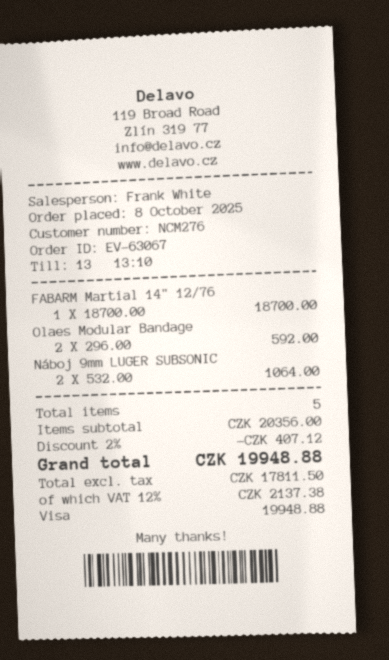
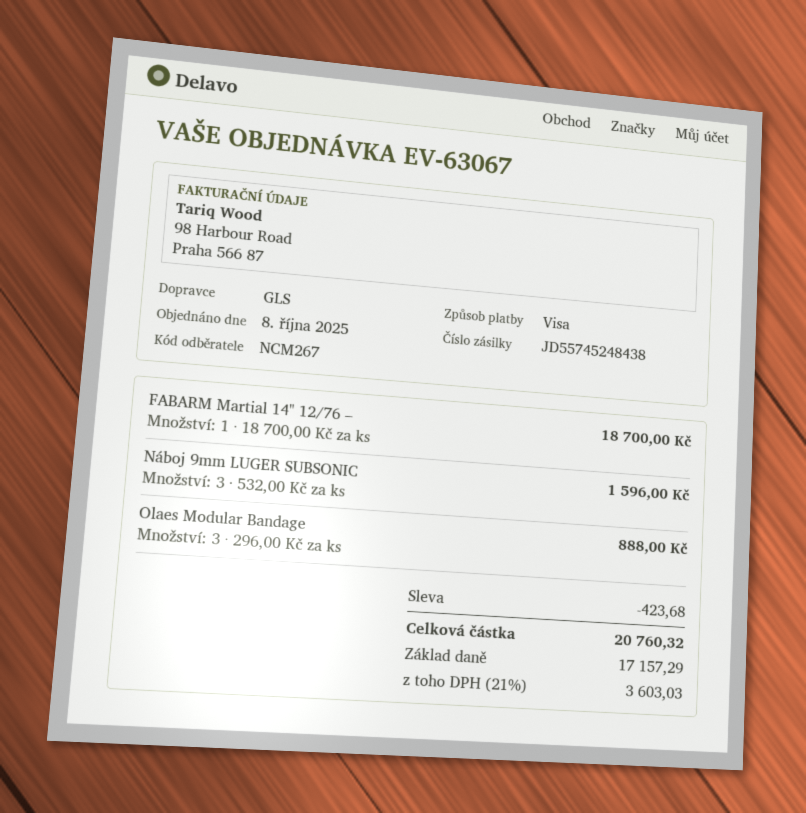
customer number: NCM276 -> NCM267
Olaes Modular Bandage: 2 x 296.00 = 592.00 -> 3 x 296.00 = 888.00
Náboj 9mm LUGER SUBSONIC: 2 x 532.00 = 1064.00 -> 3 x 532.00 = 1596.00
discount: 407.12 -> 423.68
net: 17811.50 -> 17157.29
tax: 12% = 2137.38 -> 21% = 3603.03
total: 19948.88 -> 20760.32

